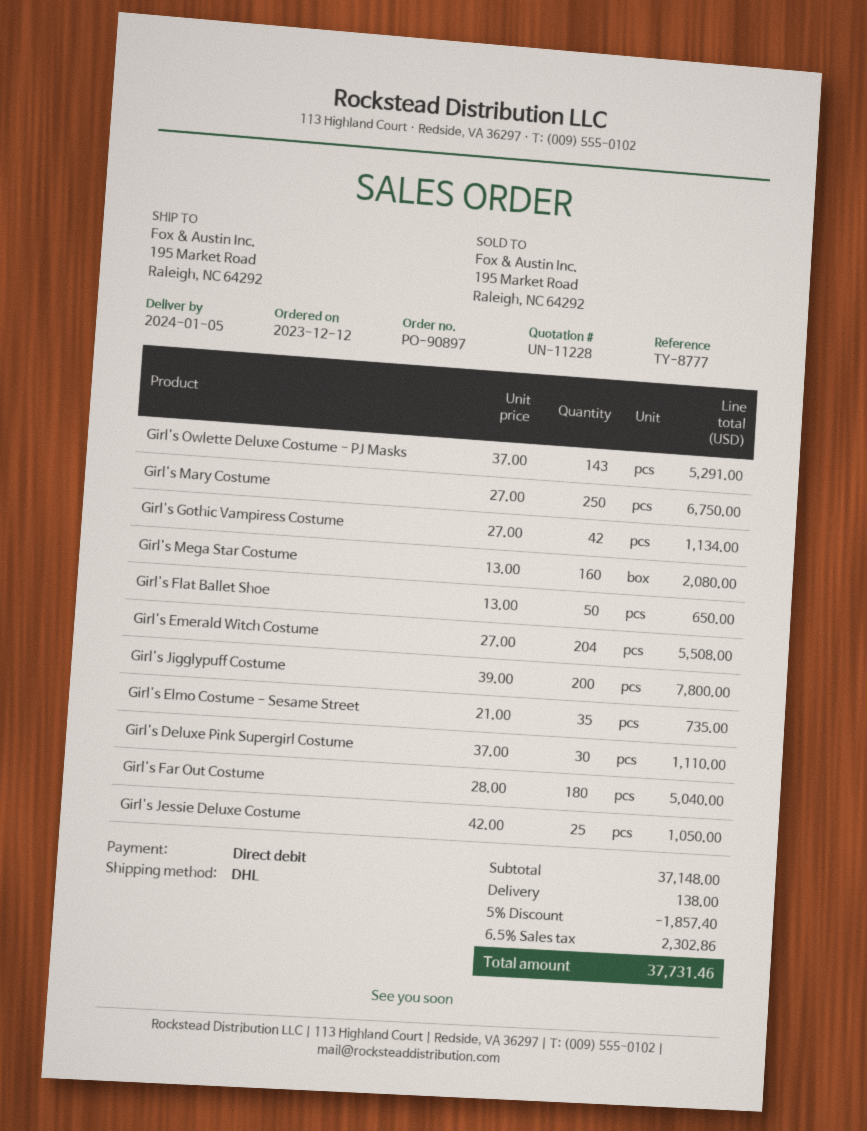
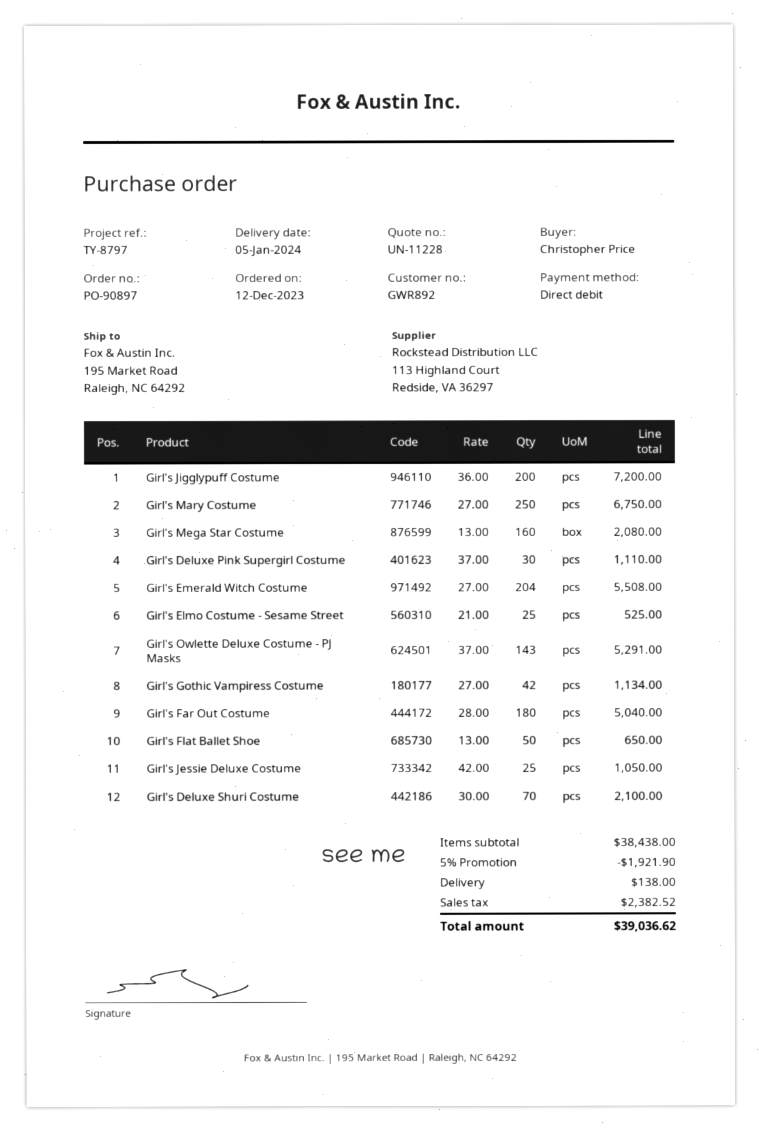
reference: TY-8777 -> TY-8797
Girl's Jigglypuff Costume: 200 x 39.00 = 7800.00 -> 200 x 36.00 = 7200.00
Girl's Elmo Costume - Sesame Street: 35 x 21.00 = 735.00 -> 25 x 21.00 = 525.00
Girl's Deluxe Shuri Costume: none -> 70 x 30.00 = 2100.00
subtotal: 37148.00 -> 38438.00
discount: 5% = 1857.40 -> 5% = 1921.90
tax: 2302.86 -> 2382.52
total: 37731.46 -> 39036.62

